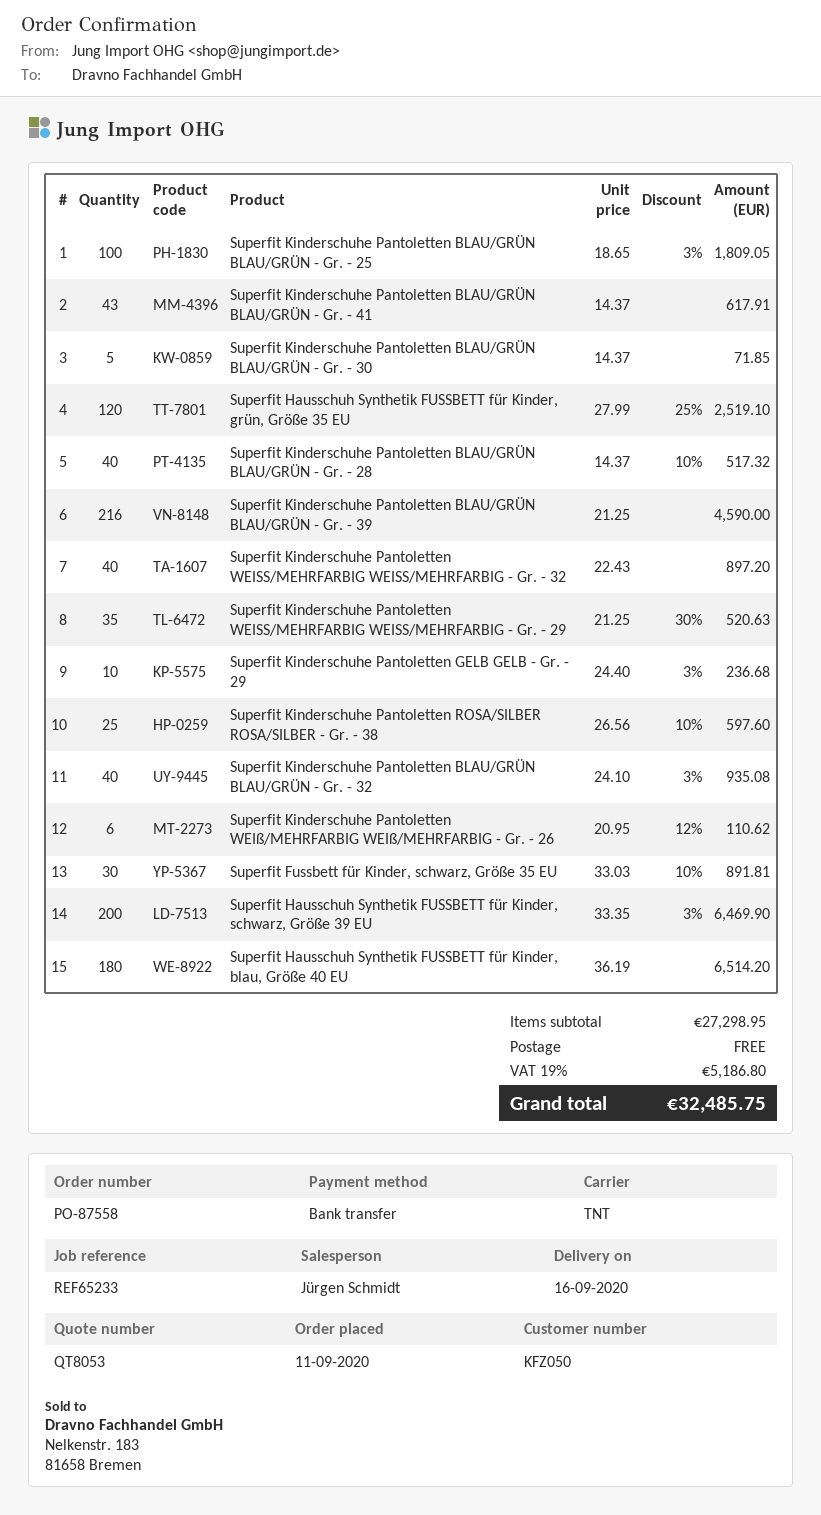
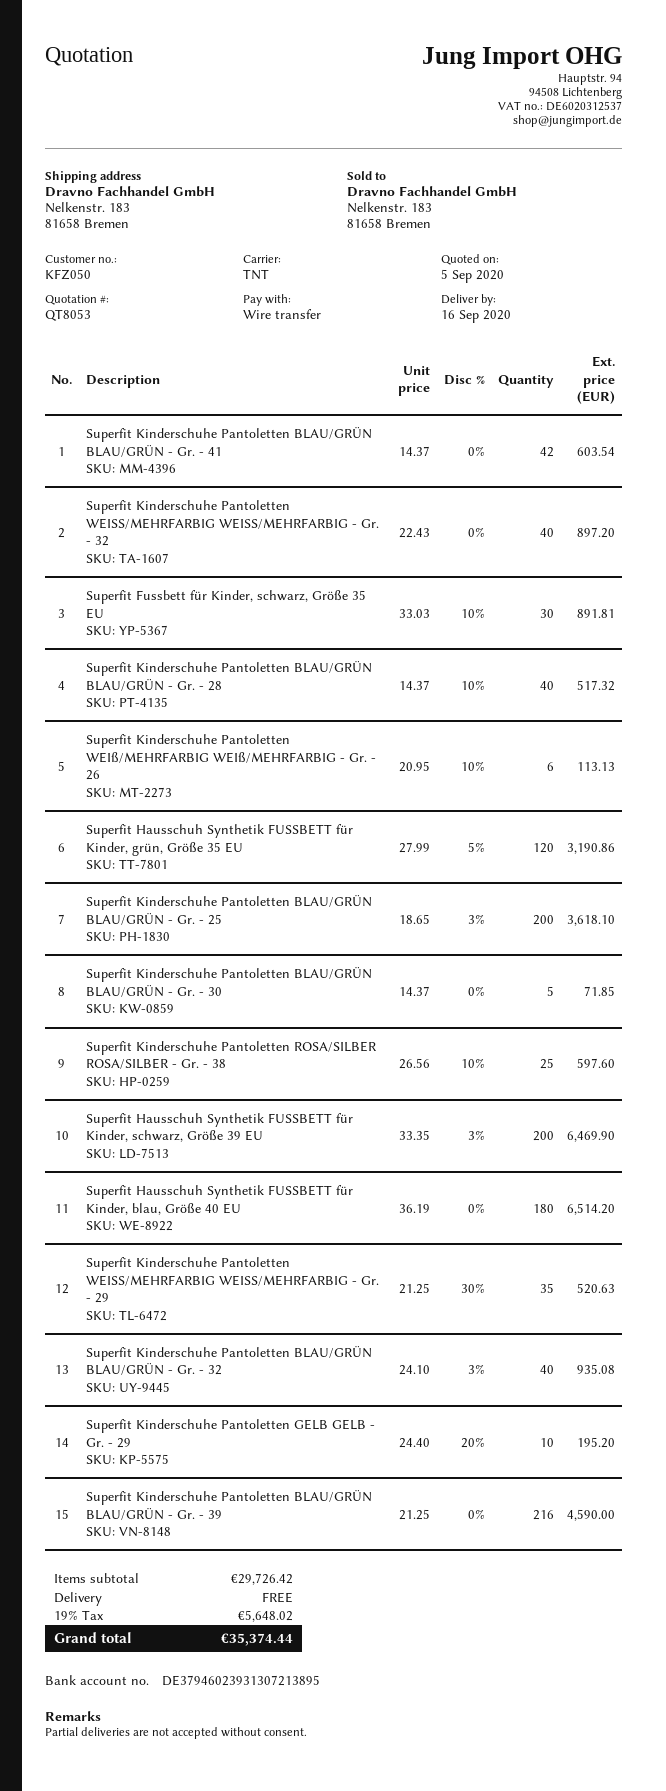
Superfit Kinderschuhe Pantoletten BLAU/GRÜN BLAU/GRÜN - Gr. - 25: 100 x 18.65 - 3% = 1809.05 -> 200 x 18.65 - 3% = 3618.10
Superfit Kinderschuhe Pantoletten BLAU/GRÜN BLAU/GRÜN - Gr. - 41: 43 x 14.37 = 617.91 -> 42 x 14.37 = 603.54
Superfit Hausschuh Synthetik FUSSBETT für Kinder, grün, Größe 35 EU: 120 x 27.99 - 25% = 2519.10 -> 120 x 27.99 - 5% = 3190.86
Superfit Kinderschuhe Pantoletten GELB GELB - Gr. - 29: 10 x 24.40 - 3% = 236.68 -> 10 x 24.40 - 20% = 195.20
Superfit Kinderschuhe Pantoletten WEIß/MEHRFARBIG WEIß/MEHRFARBIG - Gr. - 26: 6 x 20.95 - 12% = 110.62 -> 6 x 20.95 - 10% = 113.13
subtotal: 27298.95 -> 29726.42
tax: 19% = 5186.80 -> 19% = 5648.02
total: 32485.75 -> 35374.44

